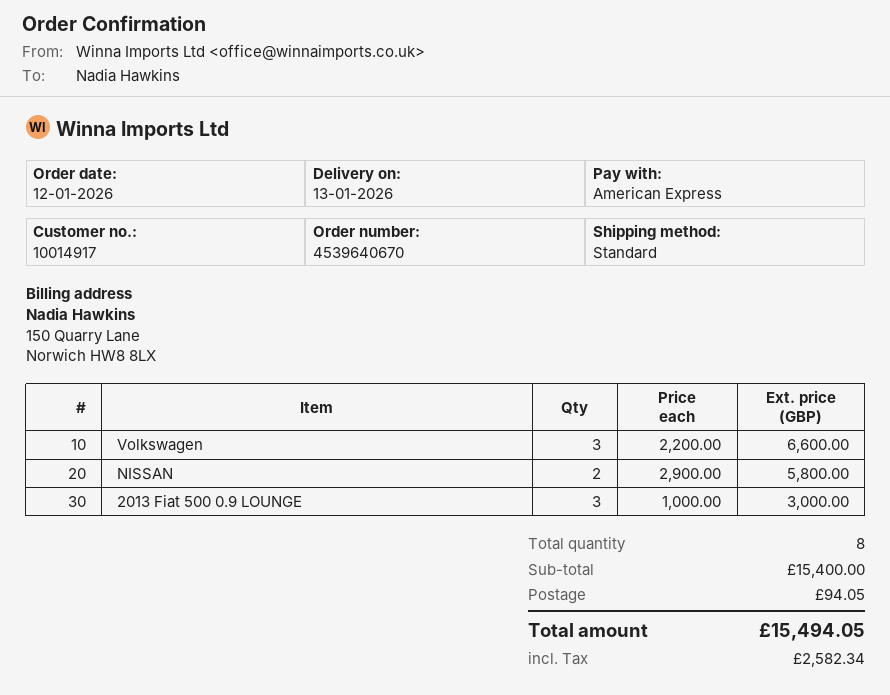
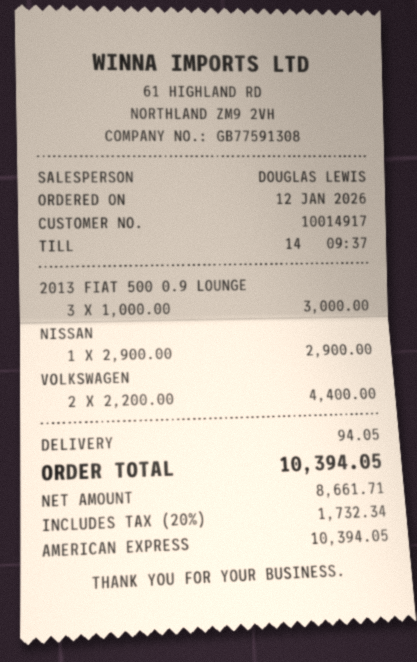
Volkswagen: 3 x 2200.00 = 6600.00 -> 2 x 2200.00 = 4400.00
NISSAN: 2 x 2900.00 = 5800.00 -> 1 x 2900.00 = 2900.00
tax: 2582.34 -> 1732.34
total: 15494.05 -> 10394.05

